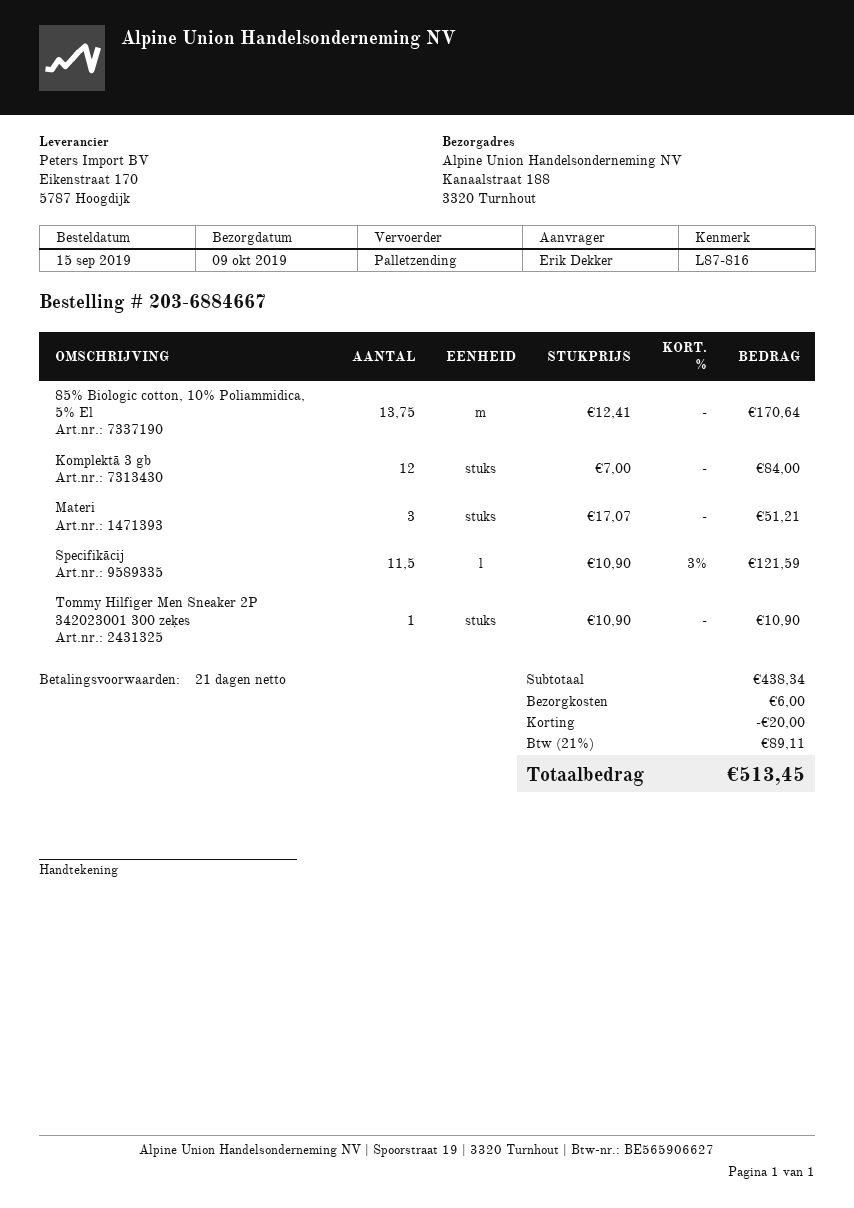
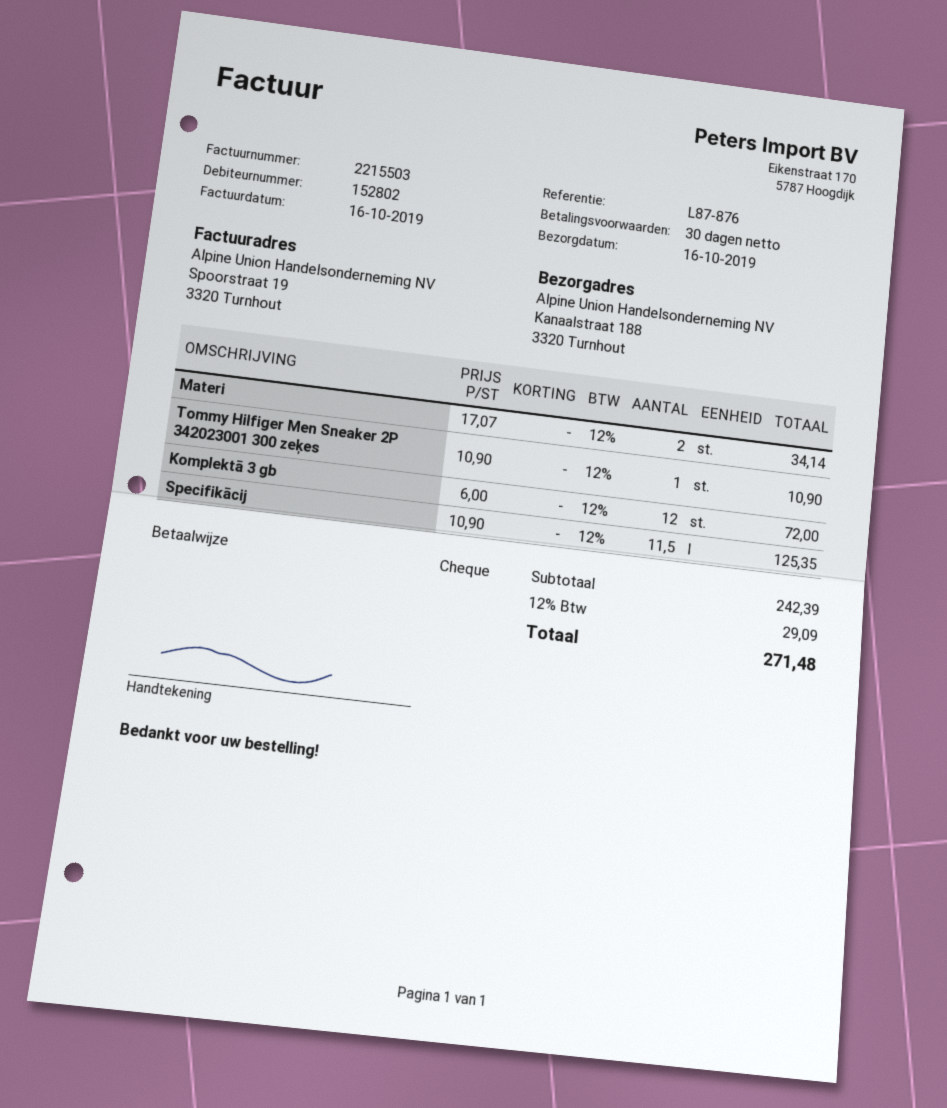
delivery date: 2019-10-09 -> 2019-10-16
payment terms: 21 days -> 30 days
reference: L87-816 -> L87-876
85% Biologic cotton, 10% Poliammidica, 5% El: 13.75 x 12.41 = 170.64 -> none
Komplektā 3 gb: 12 x 7.00 = 84.00 -> 12 x 6.00 = 72.00
Materi: 3 x 17.07 = 51.21 -> 2 x 17.07 = 34.14
Specifikācij: 11.5 x 10.90 - 3% = 121.59 -> 11.5 x 10.90 = 125.35
subtotal: 438.34 -> 242.39
discount: 20.00 -> none
shipping: 6.00 -> none
tax: 21% = 89.11 -> 12% = 29.09
total: 513.45 -> 271.48

